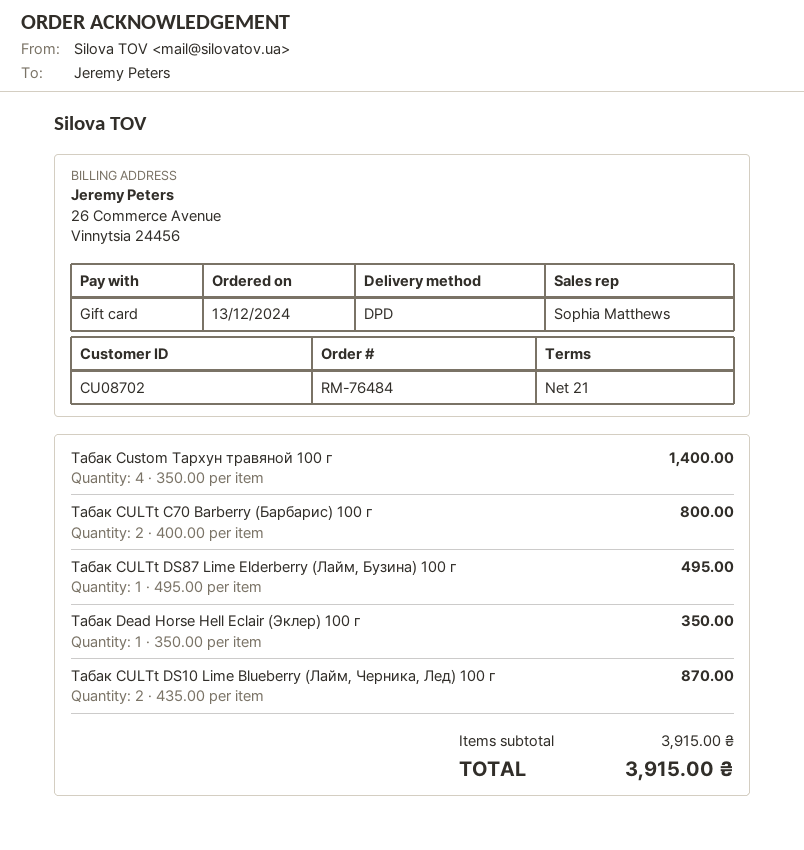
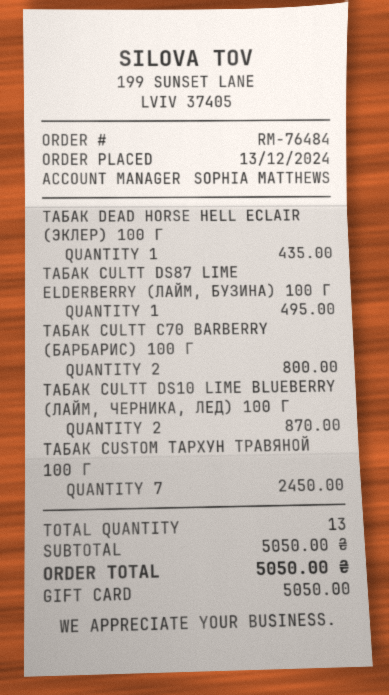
Табак Custom Тархун травяной 100 г: 4 for 1400.00 -> 7 for 2450.00
Табак Dead Horse Hell Eclair (Эклер) 100 г: 1 for 350.00 -> 1 for 435.00
subtotal: 3915.00 -> 5050.00
total: 3915.00 -> 5050.00

